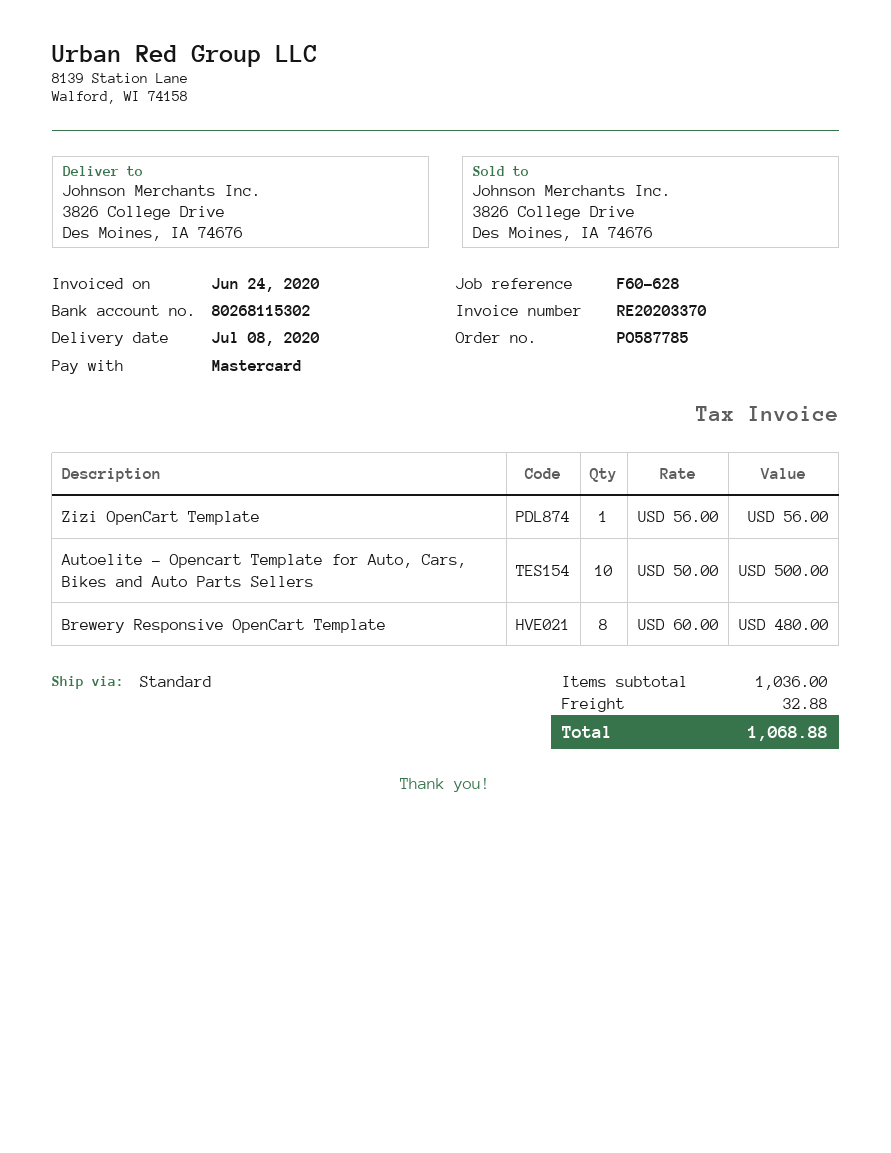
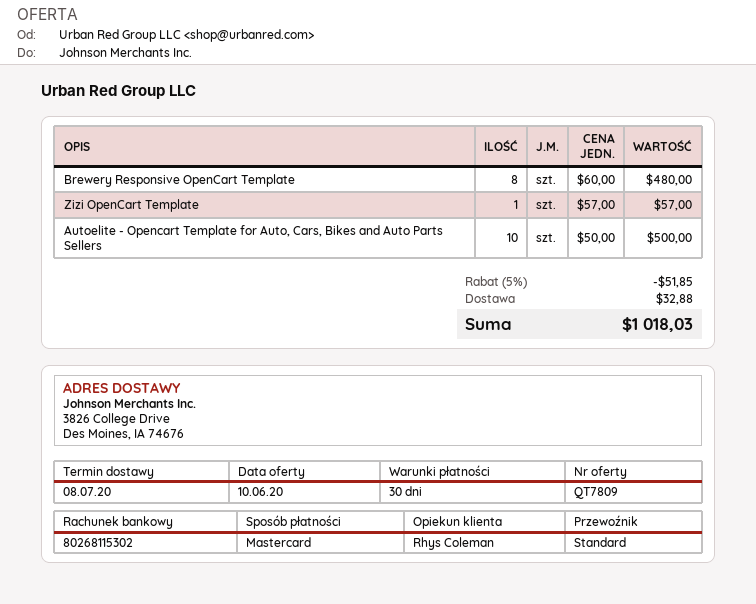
Zizi OpenCart Template: 1 x 56.00 = 56.00 -> 1 x 57.00 = 57.00
discount: none -> 5% = 51.85
total: 1068.88 -> 1018.03

